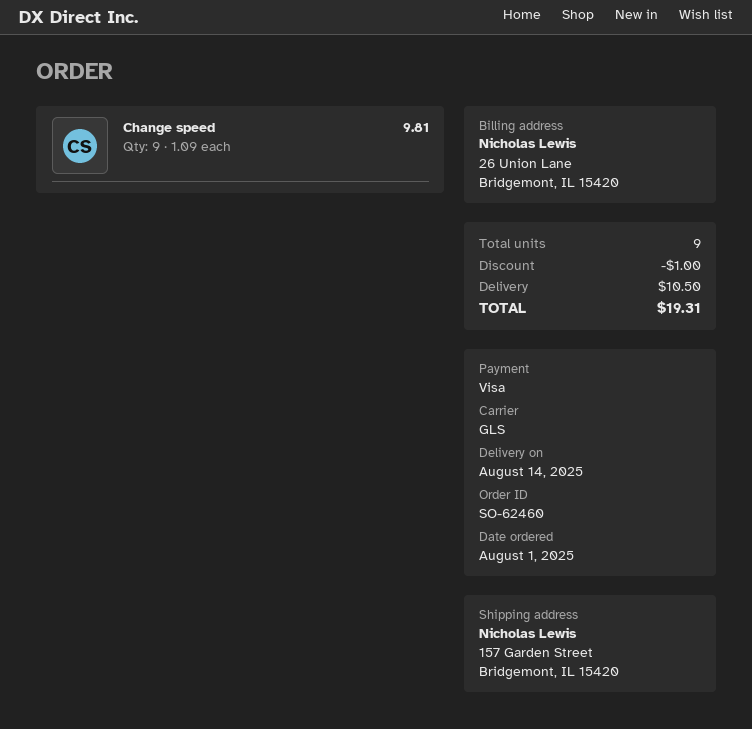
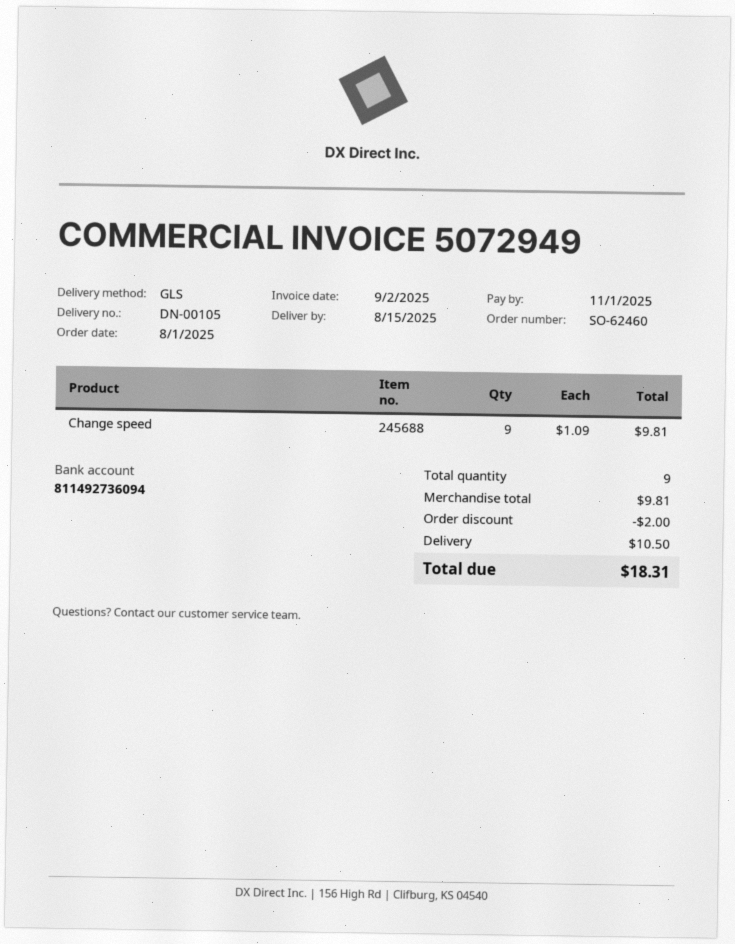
delivery date: 2025-08-14 -> 2025-08-15
discount: 1.00 -> 2.00
total: 19.31 -> 18.31

